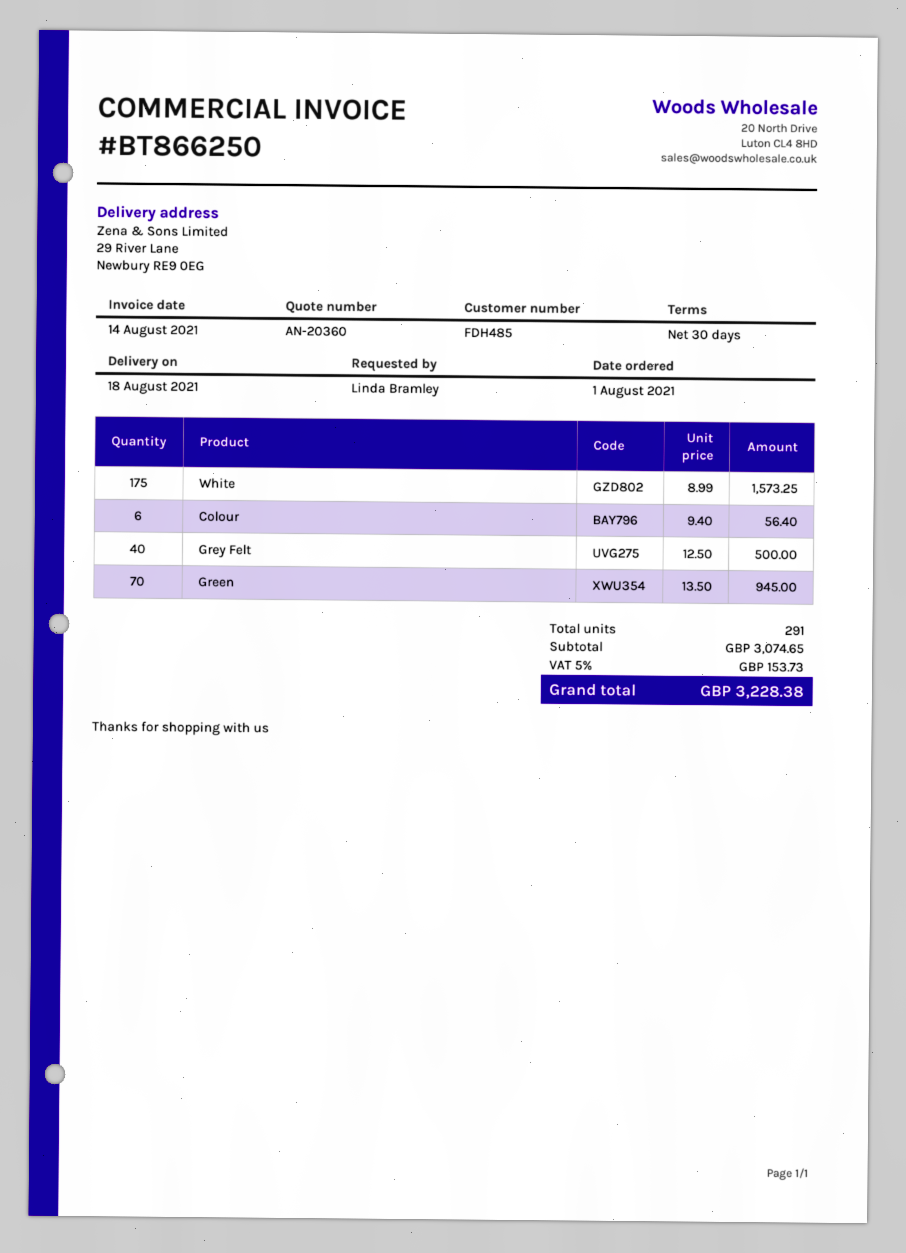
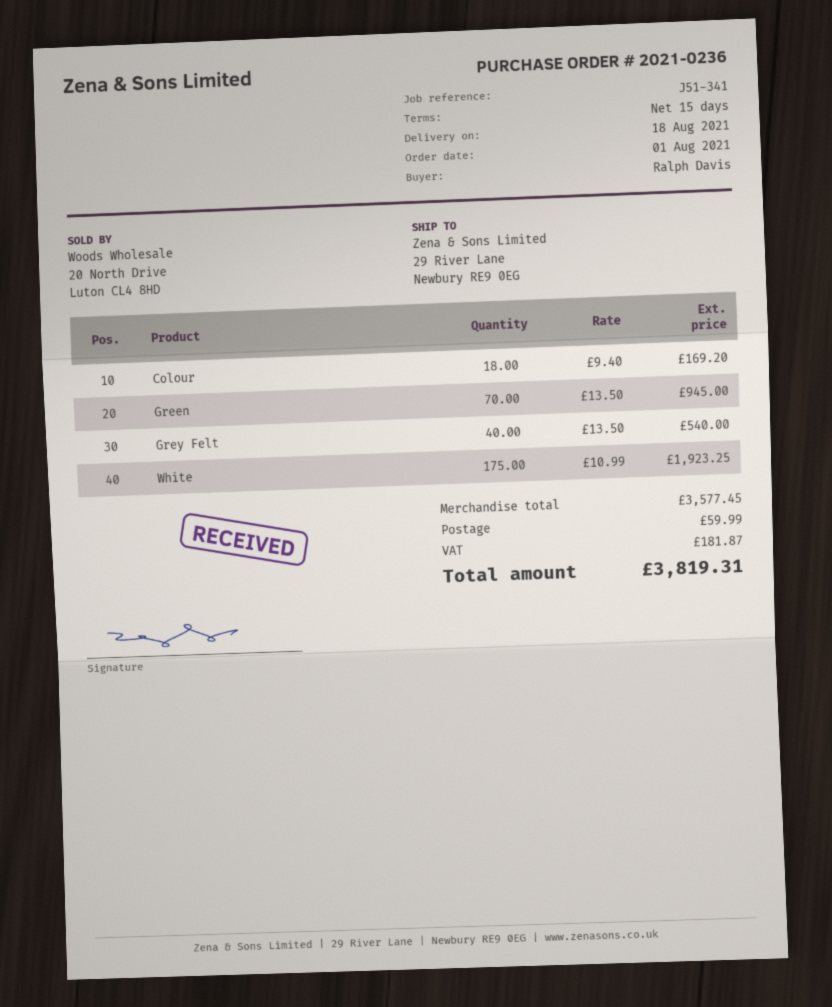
payment terms: 30 days -> 15 days
ordered by: Linda Bramley -> Ralph Davis
White: 175 x 8.99 = 1573.25 -> 175 x 10.99 = 1923.25
Colour: 6 x 9.40 = 56.40 -> 18 x 9.40 = 169.20
Grey Felt: 40 x 12.50 = 500.00 -> 40 x 13.50 = 540.00
subtotal: 3074.65 -> 3577.45
shipping: none -> 59.99
tax: 153.73 -> 181.87
total: 3228.38 -> 3819.31

